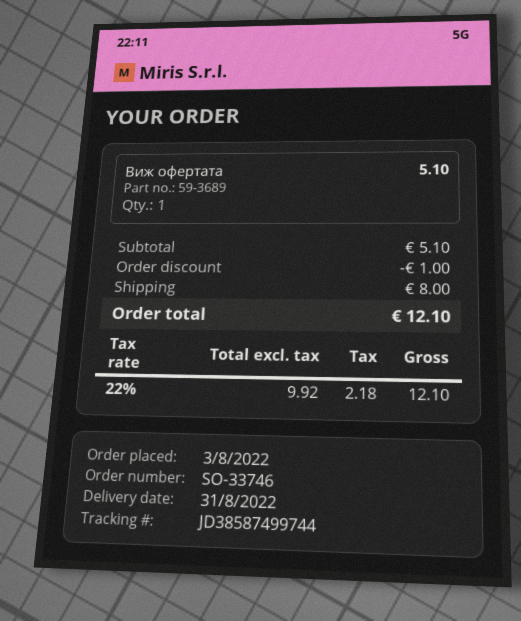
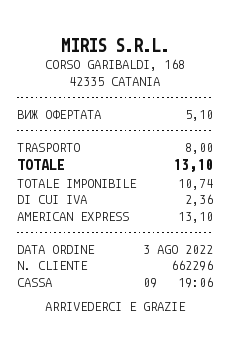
discount: 1.00 -> none
net: 9.92 -> 10.74
tax: 2.18 -> 2.36
total: 12.10 -> 13.10

